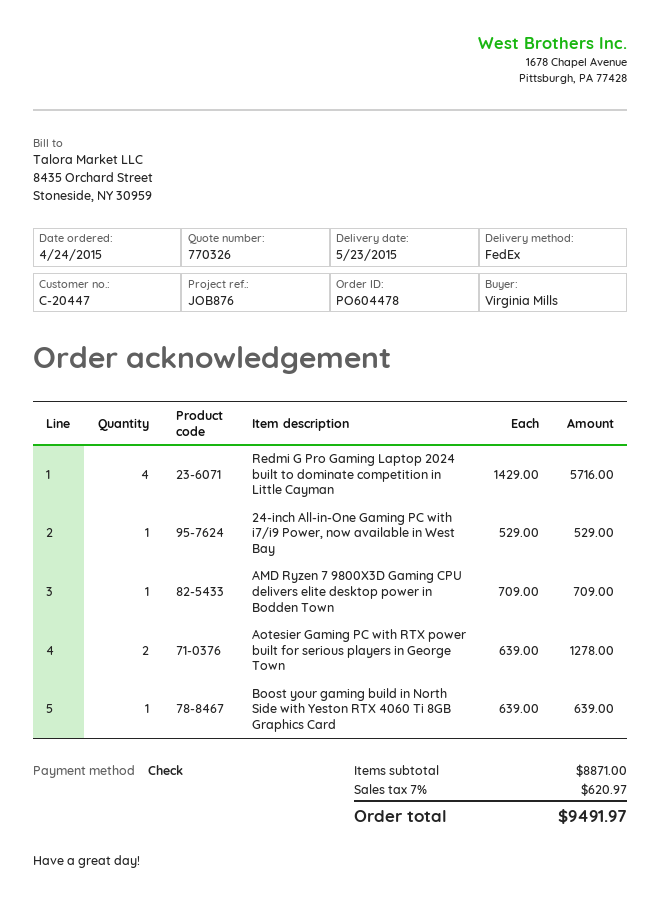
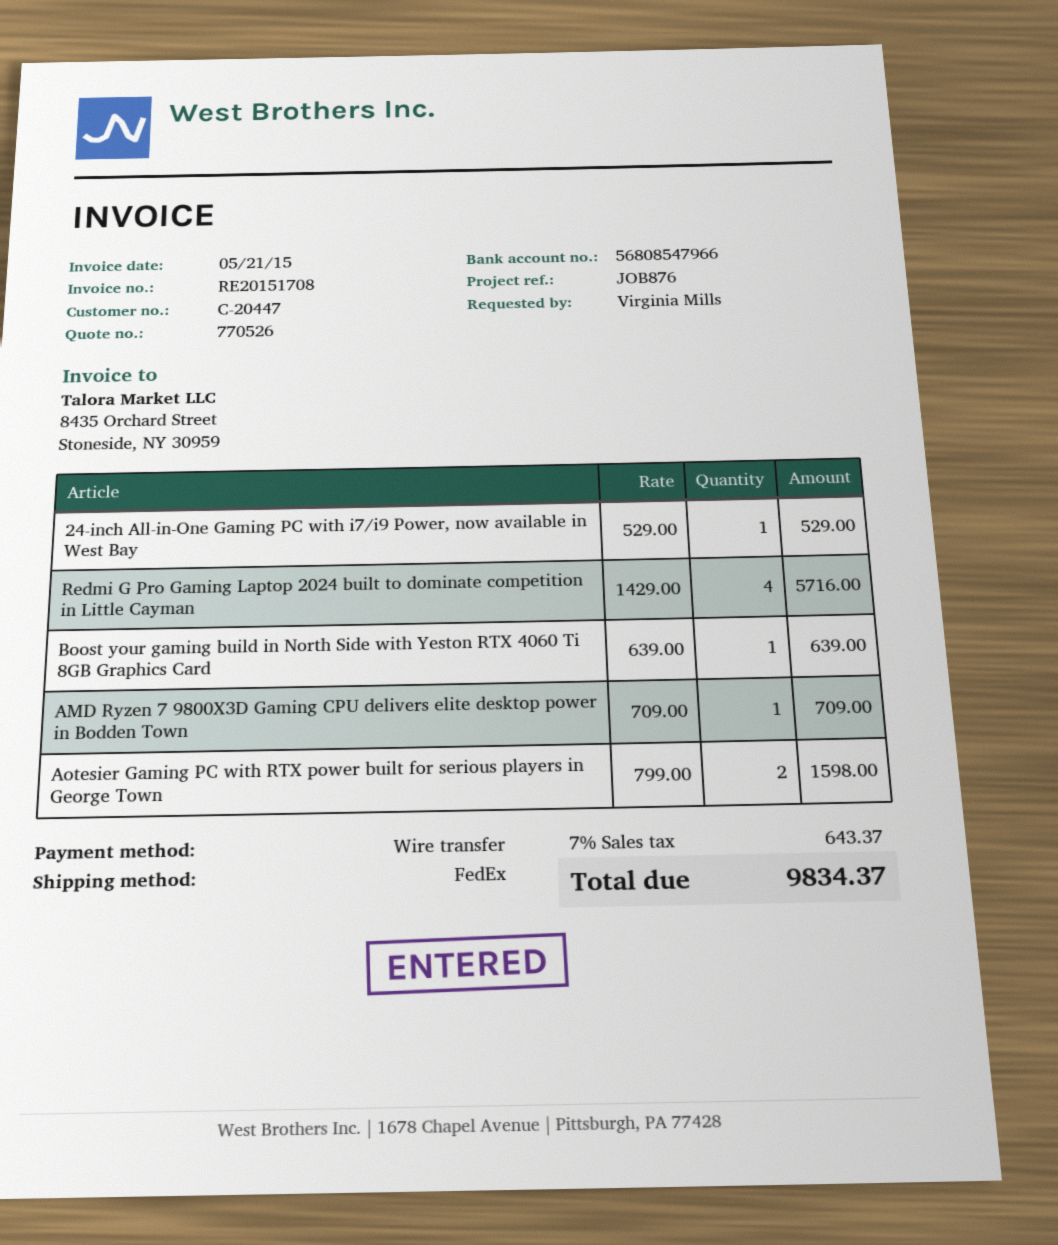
quote number: 770326 -> 770526
payment method: cheque -> bank transfer
Aotesier Gaming PC with RTX power built for serious players in George Town: 2 x 639.00 = 1278.00 -> 2 x 799.00 = 1598.00
tax: 7% = 620.97 -> 7% = 643.37
total: 9491.97 -> 9834.37

